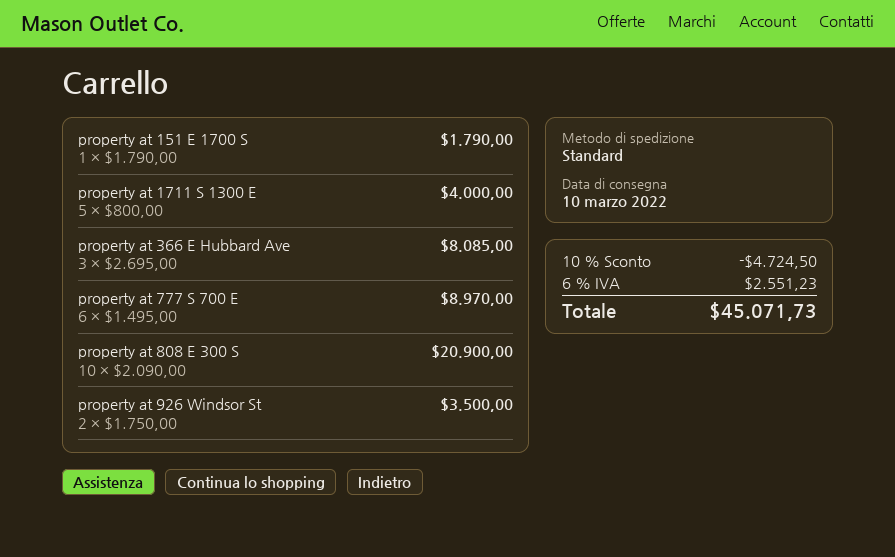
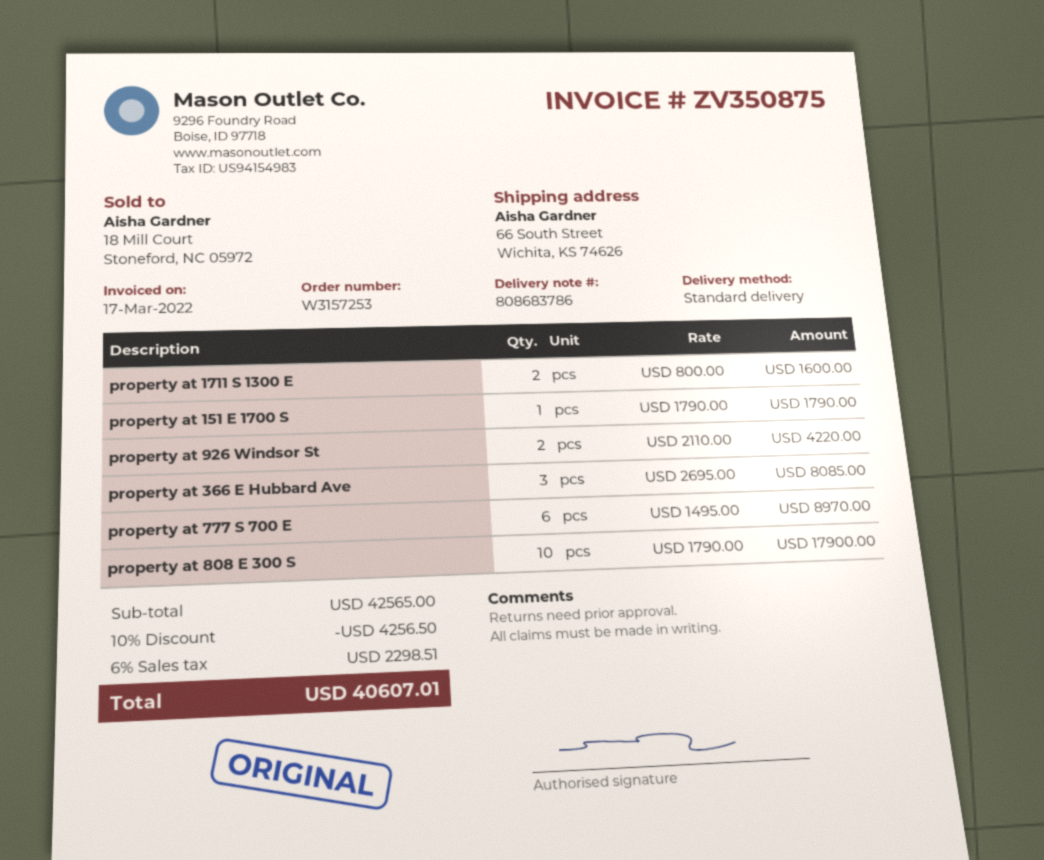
property at 1711 S 1300 E: 5 x 800.00 = 4000.00 -> 2 x 800.00 = 1600.00
property at 808 E 300 S: 10 x 2090.00 = 20900.00 -> 10 x 1790.00 = 17900.00
property at 926 Windsor St: 2 x 1750.00 = 3500.00 -> 2 x 2110.00 = 4220.00
discount: 10% = 4724.50 -> 10% = 4256.50
tax: 6% = 2551.23 -> 6% = 2298.51
total: 45071.73 -> 40607.01

